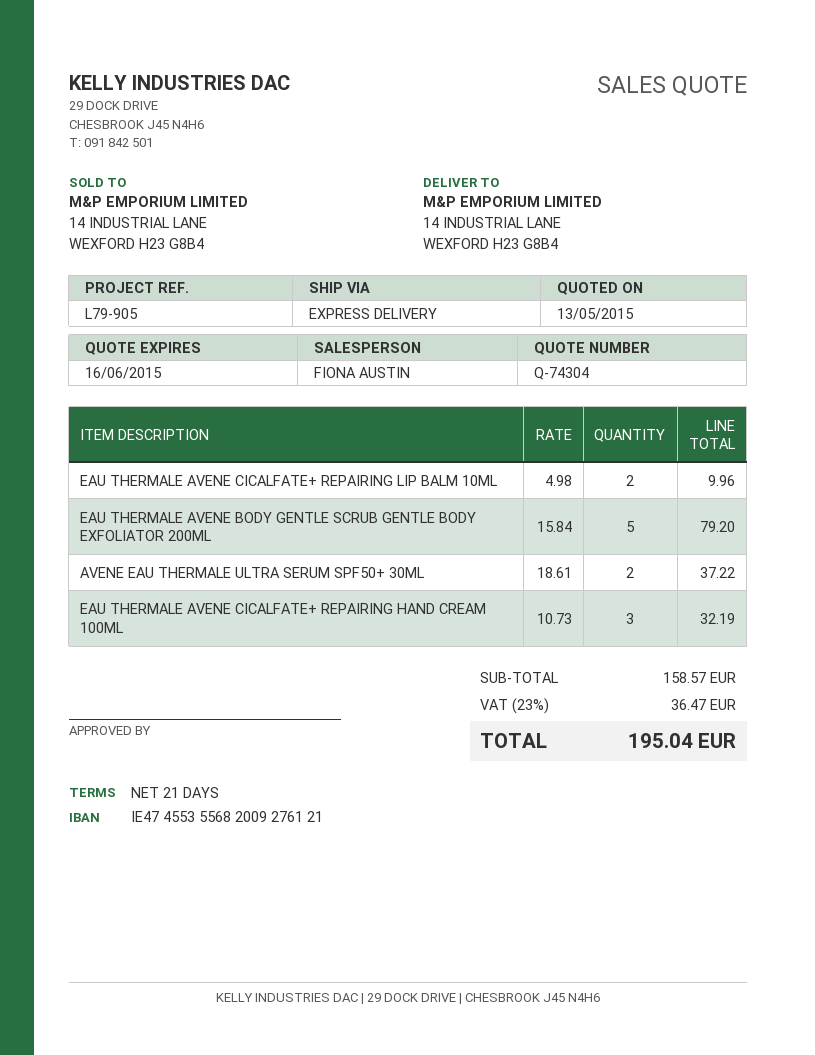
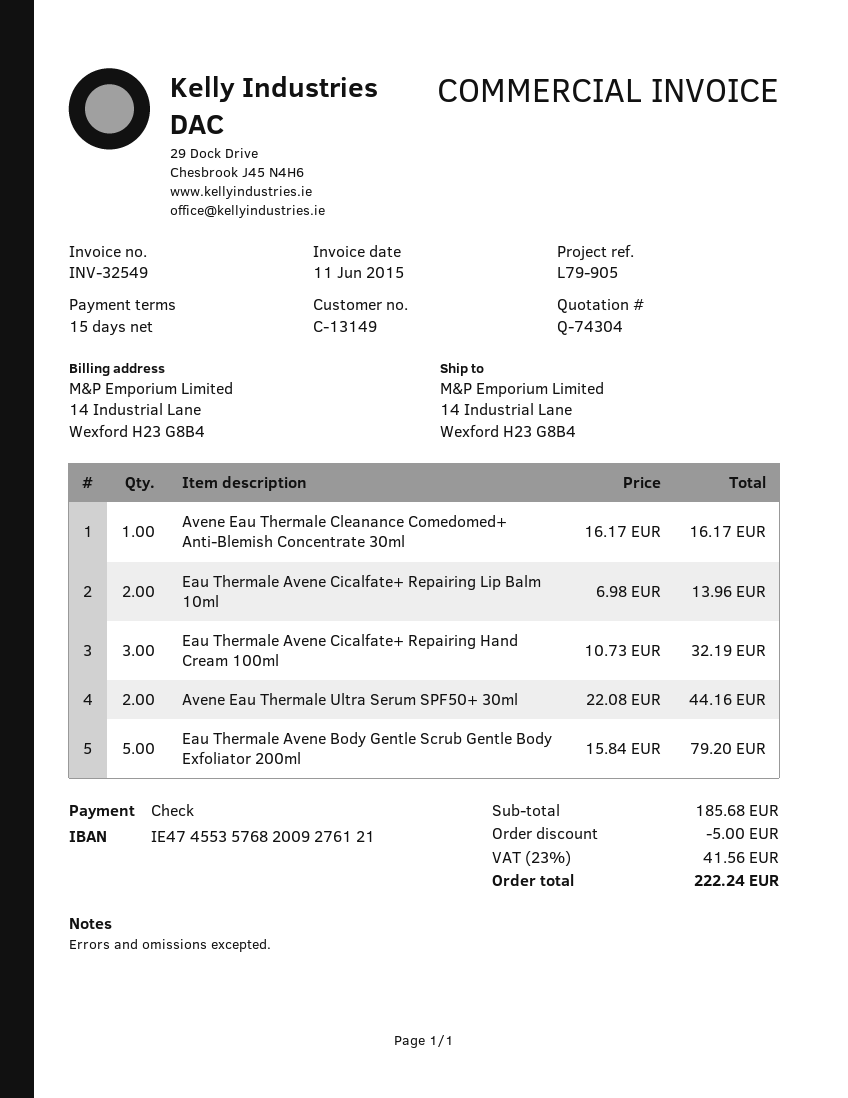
payment terms: 21 days -> 15 days
bank account: IE47455355682009276121 -> IE47455357682009276121
EAU THERMALE AVENE CICALFATE+ REPAIRING LIP BALM 10ML: 2 x 4.98 = 9.96 -> 2 x 6.98 = 13.96
AVENE EAU THERMALE ULTRA SERUM SPF50+ 30ML: 2 x 18.61 = 37.22 -> 2 x 22.08 = 44.16
Avene Eau Thermale Cleanance Comedomed+ Anti-Blemish Concentrate 30ml: none -> 1 x 16.17 = 16.17
subtotal: 158.57 -> 185.68
discount: none -> 5.00
tax: 23% = 36.47 -> 23% = 41.56
total: 195.04 -> 222.24

